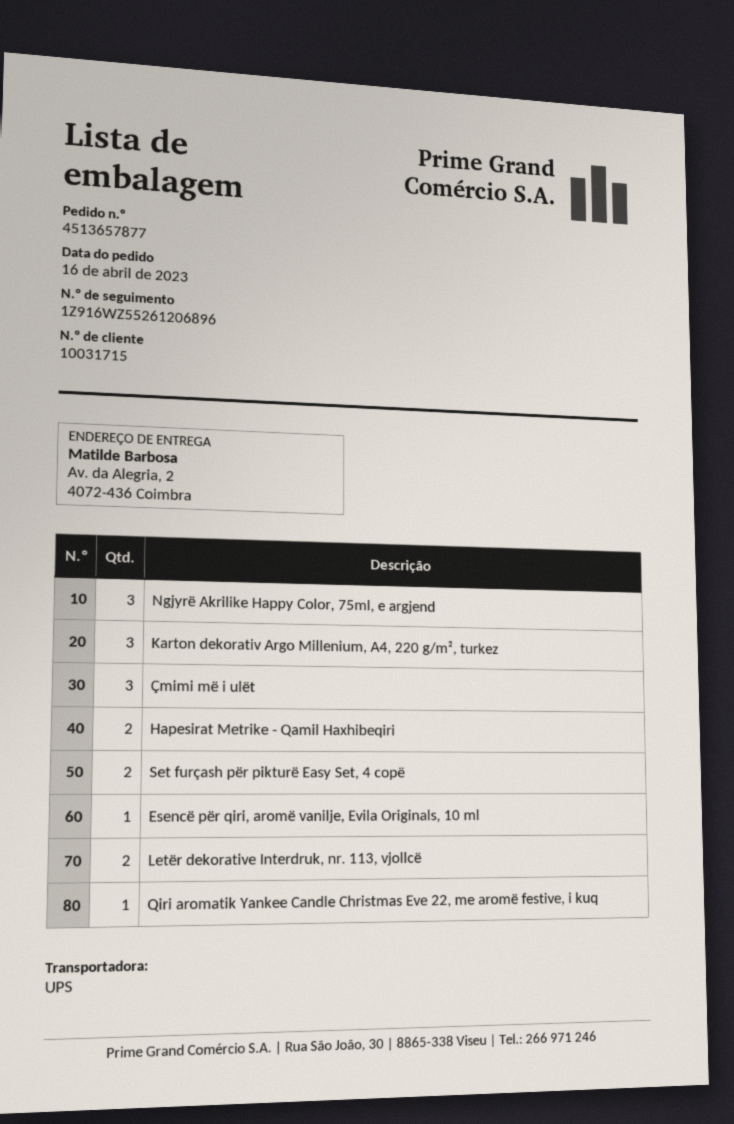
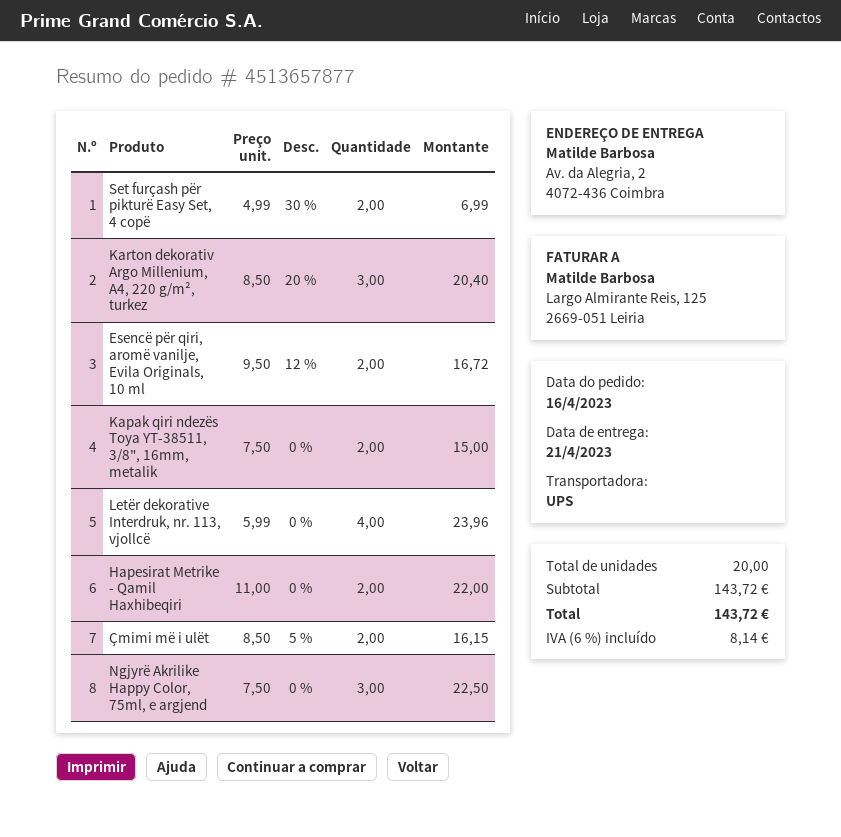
Çmimi më i ulët: 3 -> 2
Esencë për qiri, aromë vanilje, Evila Originals, 10 ml: 1 -> 2
Letër dekorative Interdruk, nr. 113, vjollcë: 2 -> 4
Qiri aromatik Yankee Candle Christmas Eve 22, me aromë festive, i kuq: 1 -> none
Kapak qiri ndezës Toya YT-38511, 3/8", 16mm, metalik: none -> 2

